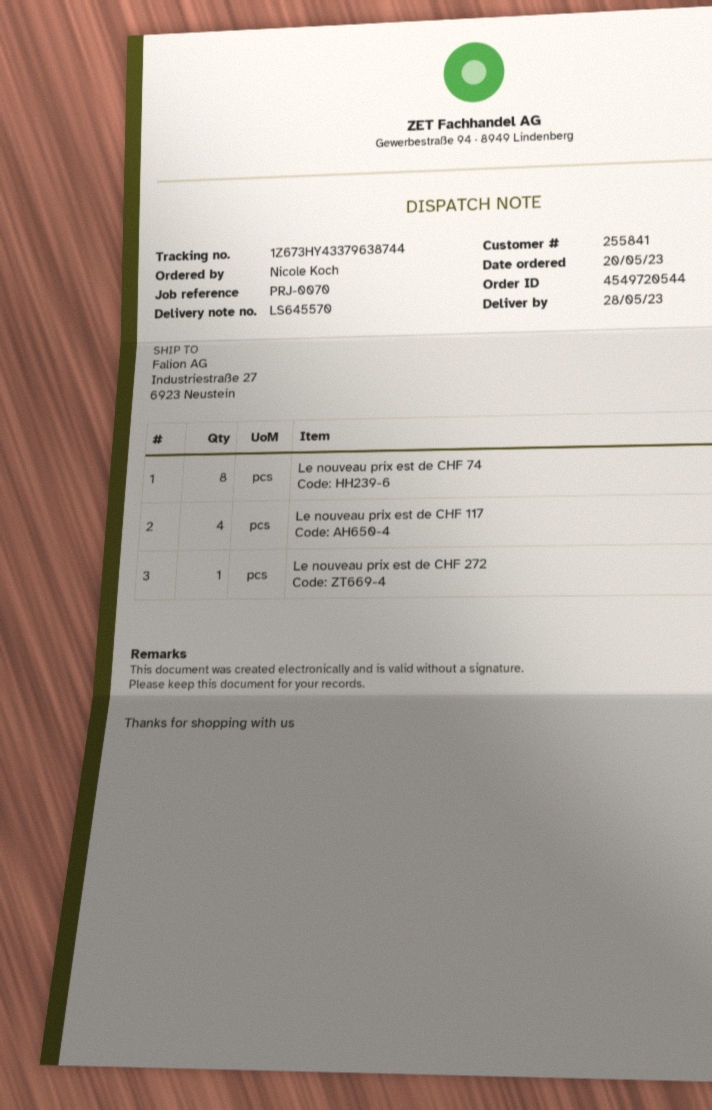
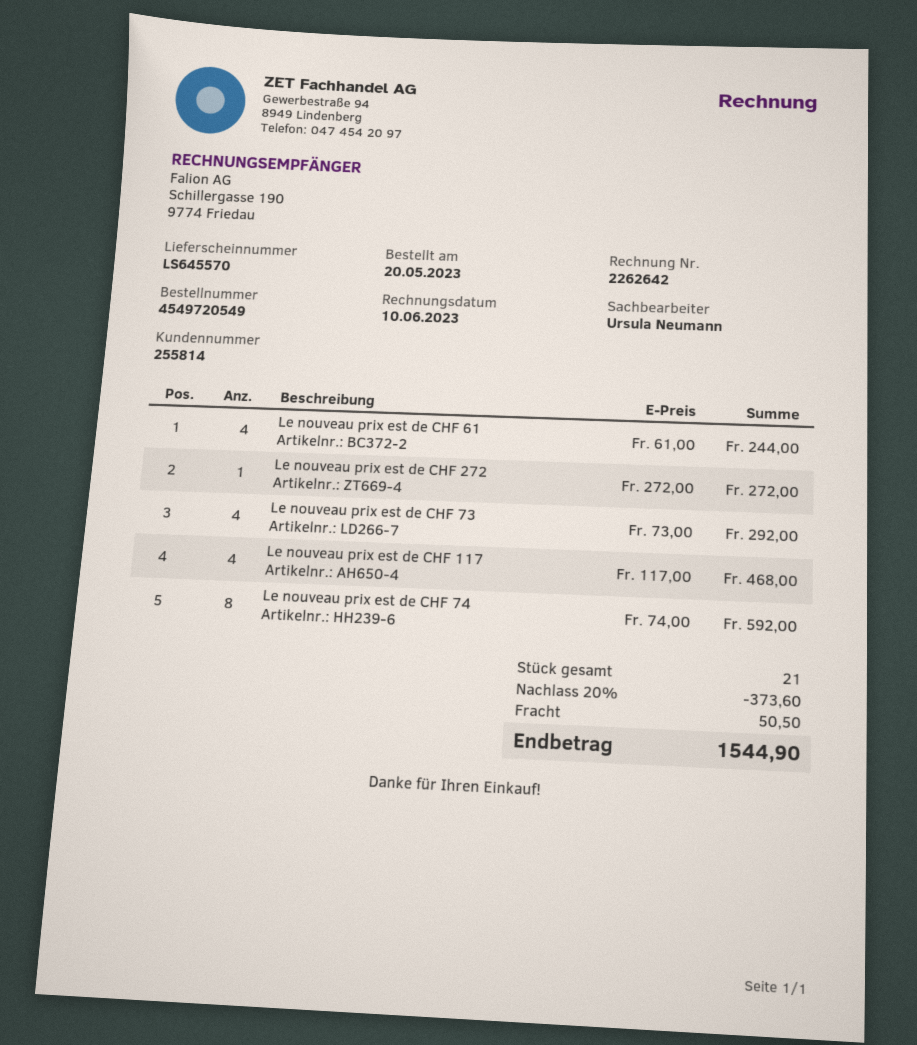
order number: 4549720544 -> 4549720549
customer number: 255841 -> 255814
Le nouveau prix est de CHF 61: none -> 4
Le nouveau prix est de CHF 73: none -> 4

